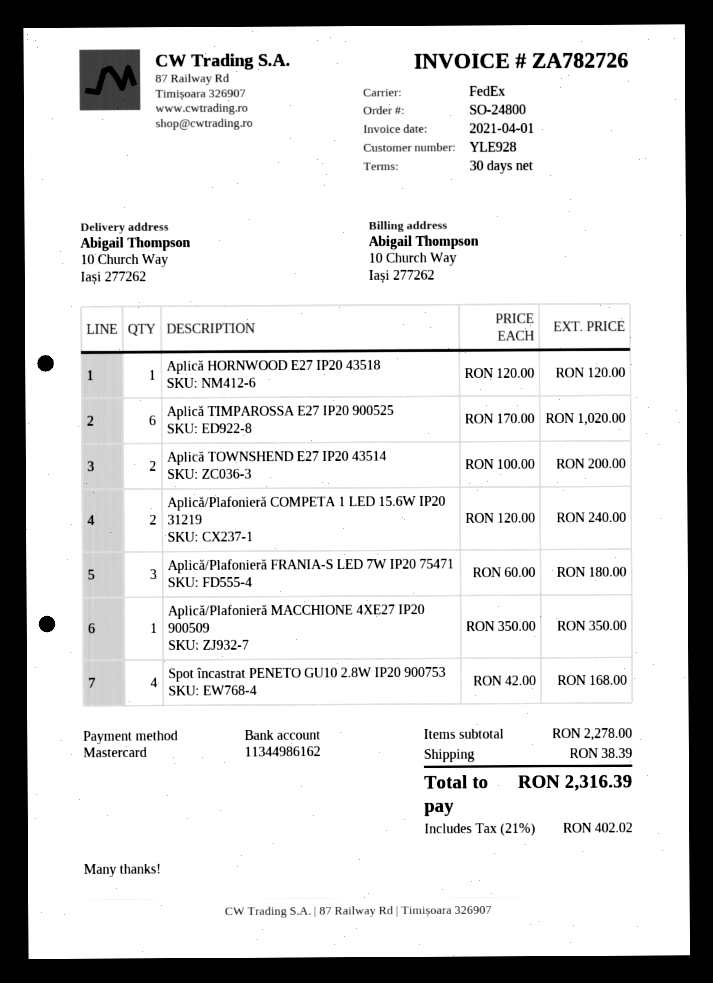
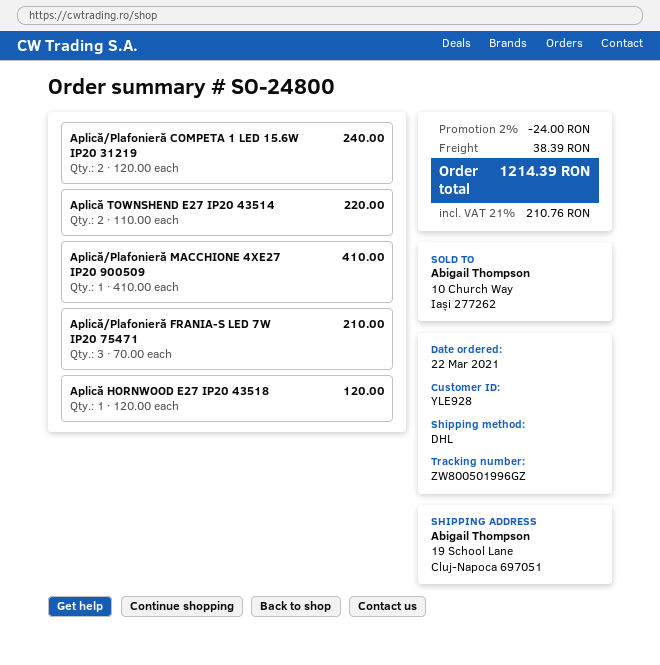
shipping method: FedEx -> DHL
ship to: 10 Church Way, Iași 277262 -> 19 School Lane, Cluj-Napoca 697051
Aplică TIMPAROSSA E27 IP20 900525: 6 x 170.00 = 1020.00 -> none
Aplică TOWNSHEND E27 IP20 43514: 2 x 100.00 = 200.00 -> 2 x 110.00 = 220.00
Aplică/Plafonieră FRANIA-S LED 7W IP20 75471: 3 x 60.00 = 180.00 -> 3 x 70.00 = 210.00
Aplică/Plafonieră MACCHIONE 4XE27 IP20 900509: 1 x 350.00 = 350.00 -> 1 x 410.00 = 410.00
Spot încastrat PENETO GU10 2.8W IP20 900753: 4 x 42.00 = 168.00 -> none
discount: none -> 2% = 24.00
tax: 21% = 402.02 -> 21% = 210.76
total: 2316.39 -> 1214.39

